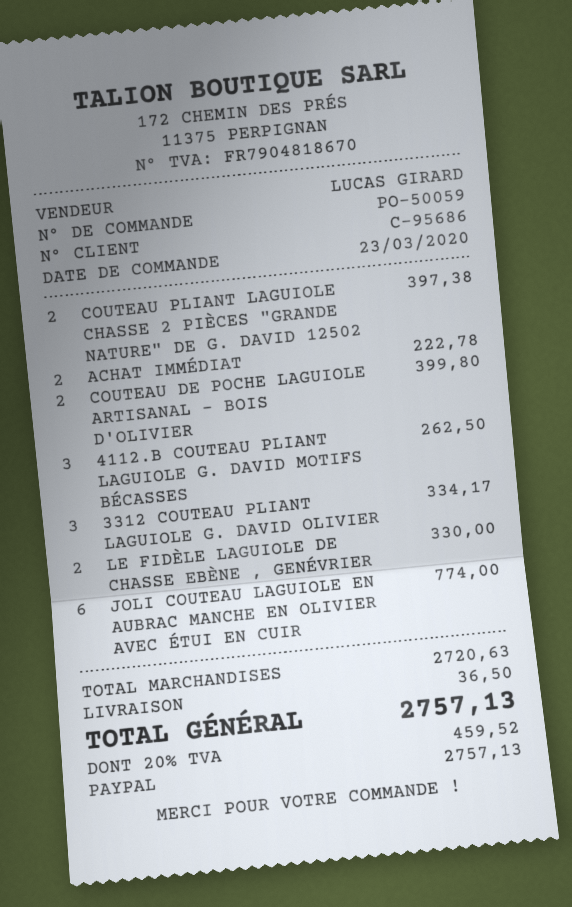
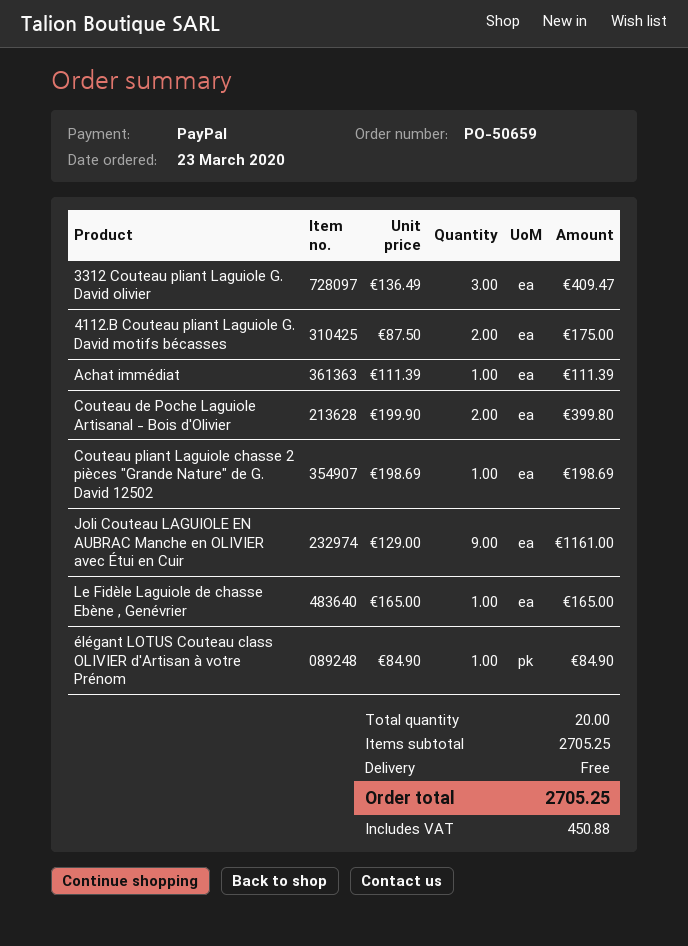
order number: PO-50059 -> PO-50659
COUTEAU PLIANT LAGUIOLE CHASSE 2 PIÈCES "GRANDE NATURE" DE G. DAVID 12502: 2 for 397.38 -> 1 for 198.69
ACHAT IMMÉDIAT: 2 for 222.78 -> 1 for 111.39
4112.B COUTEAU PLIANT LAGUIOLE G. DAVID MOTIFS BÉCASSES: 3 for 262.50 -> 2 for 175.00
3312 COUTEAU PLIANT LAGUIOLE G. DAVID OLIVIER: 3 for 334.17 -> 3 for 409.47
LE FIDÈLE LAGUIOLE DE CHASSE EBÈNE , GENÉVRIER: 2 for 330.00 -> 1 for 165.00
JOLI COUTEAU LAGUIOLE EN AUBRAC MANCHE EN OLIVIER AVEC ÉTUI EN CUIR: 6 for 774.00 -> 9 for 1161.00
élégant LOTUS Couteau class OLIVIER d'Artisan à votre Prénom: none -> 1 for 84.90
subtotal: 2720.63 -> 2705.25
shipping: 36.50 -> 0.00
tax: 459.52 -> 450.88
total: 2757.13 -> 2705.25

